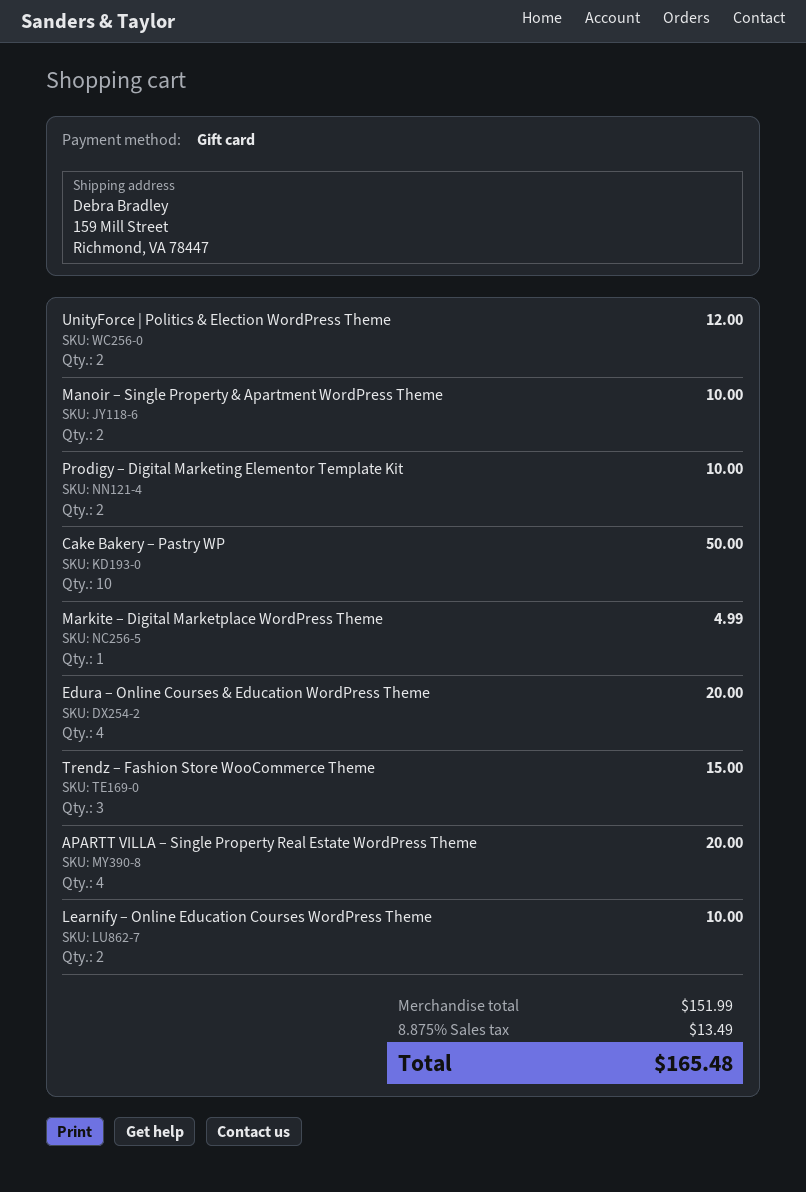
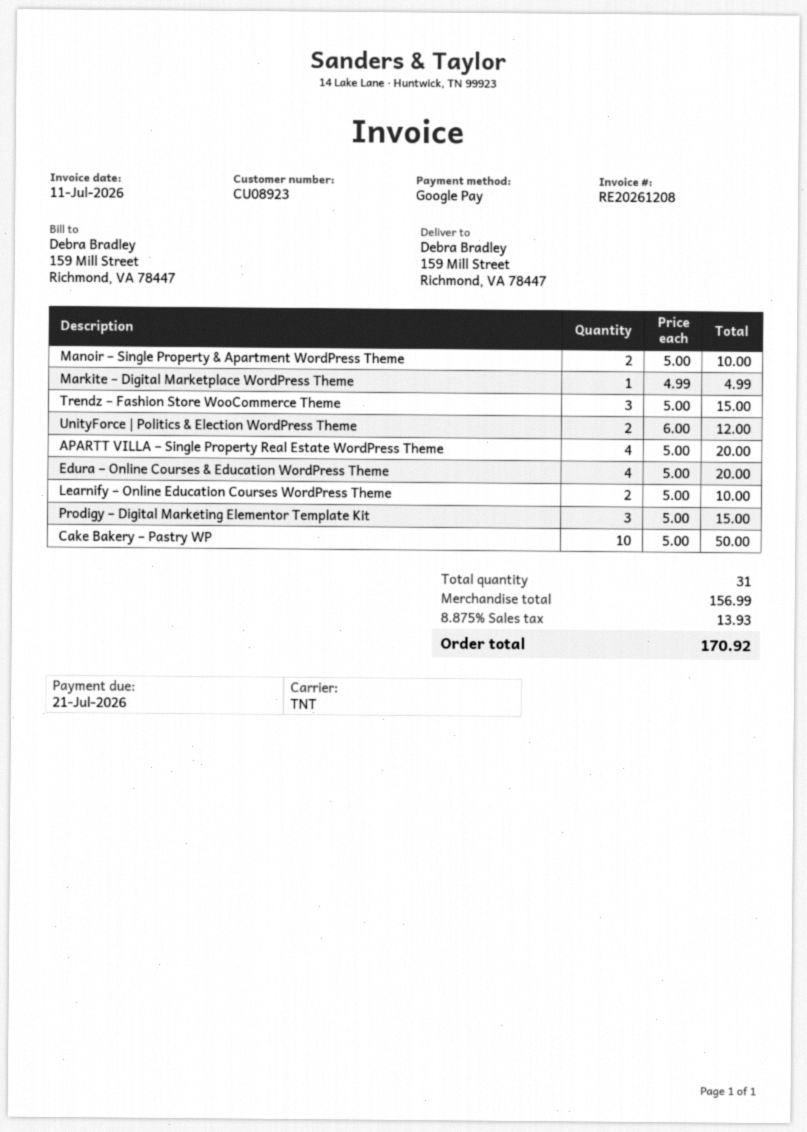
payment method: gift card -> Google Pay
Prodigy – Digital Marketing Elementor Template Kit: 2 for 10.00 -> 3 for 15.00
subtotal: 151.99 -> 156.99
tax: 8.875% = 13.49 -> 8.875% = 13.93
total: 165.48 -> 170.92

